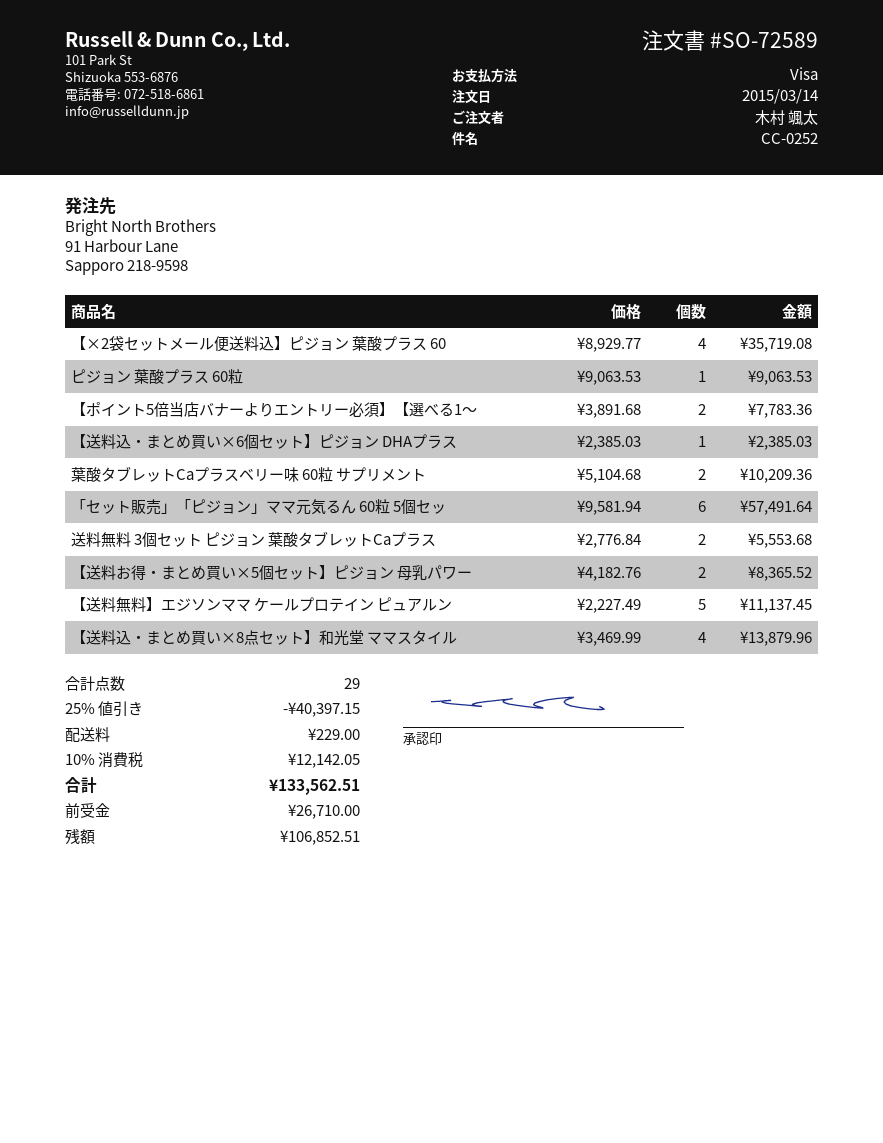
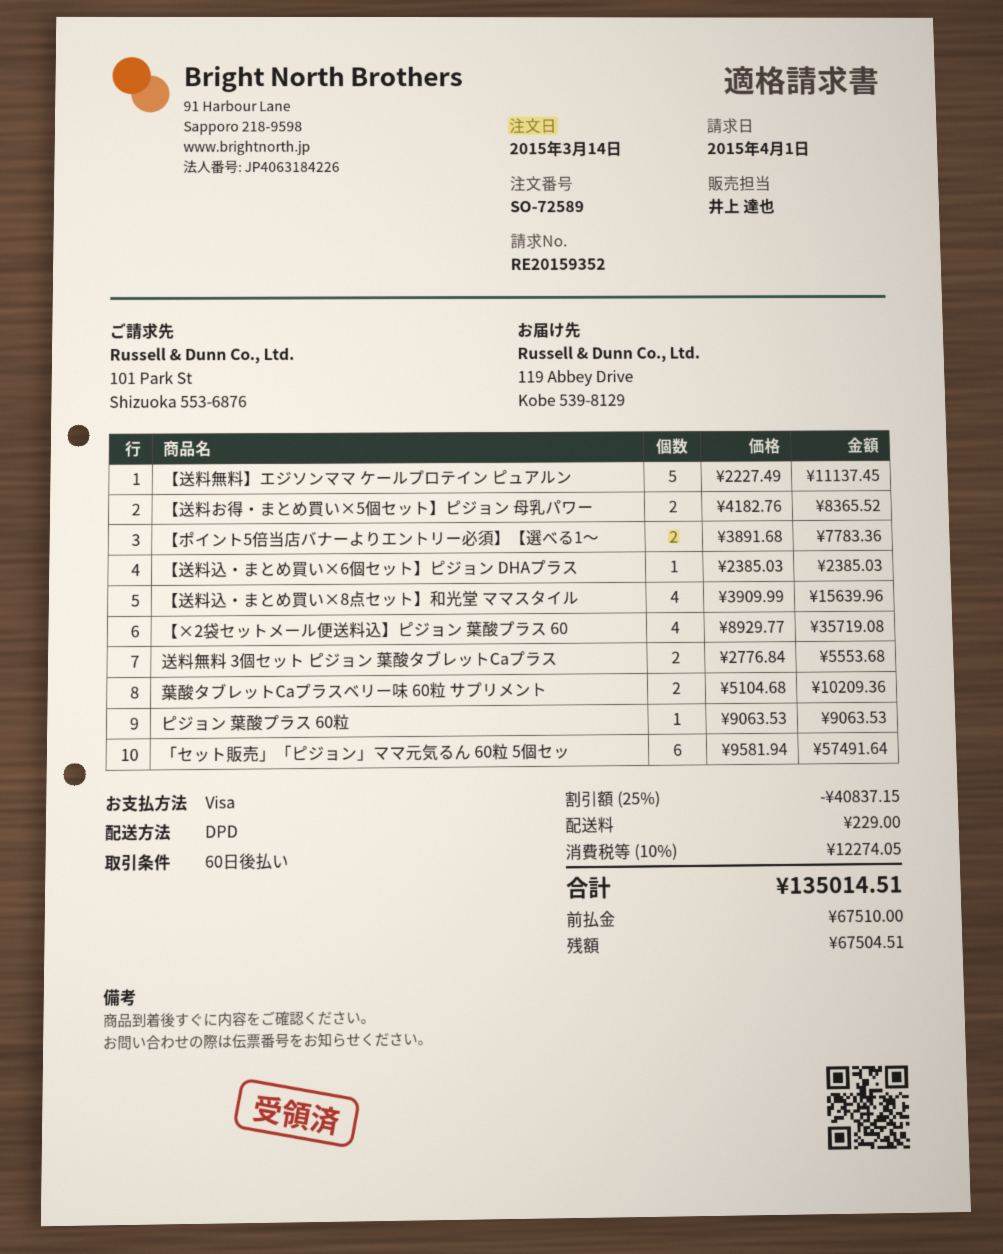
【送料込・まとめ買い×8点セット】和光堂 ママスタイル: 4 x 3469.99 = 13879.96 -> 4 x 3909.99 = 15639.96
discount: 25% = 40397.15 -> 25% = 40837.15
tax: 10% = 12142.05 -> 10% = 12274.05
total: 133562.51 -> 135014.51
deposit: 26710.00 -> 67510.00
balance: 106852.51 -> 67504.51

